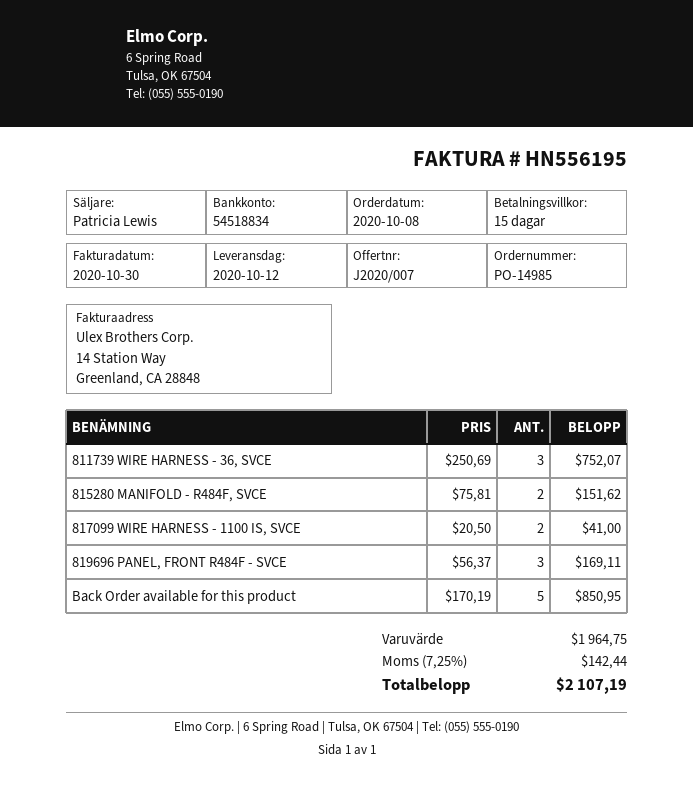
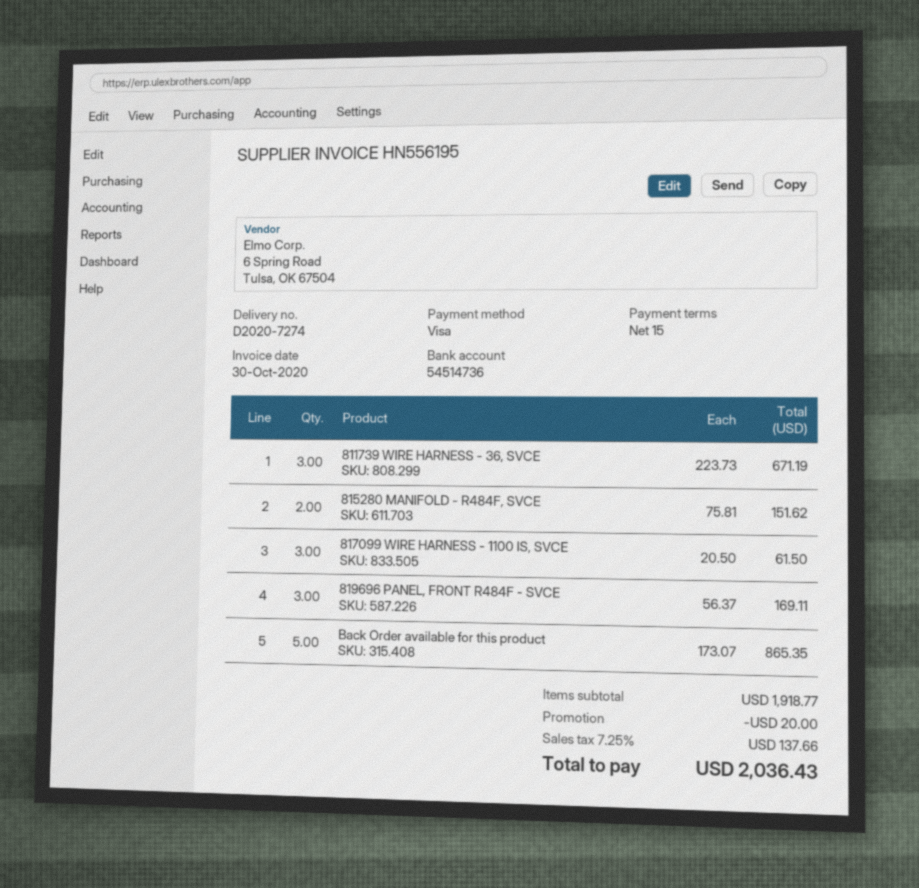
bank account: 54518834 -> 54514736
811739 WIRE HARNESS - 36, SVCE: 3 x 250.69 = 752.07 -> 3 x 223.73 = 671.19
817099 WIRE HARNESS - 1100 IS, SVCE: 2 x 20.50 = 41.00 -> 3 x 20.50 = 61.50
Back Order available for this product: 5 x 170.19 = 850.95 -> 5 x 173.07 = 865.35
subtotal: 1964.75 -> 1918.77
discount: none -> 20.00
tax: 7.25% = 142.44 -> 7.25% = 137.66
total: 2107.19 -> 2036.43

